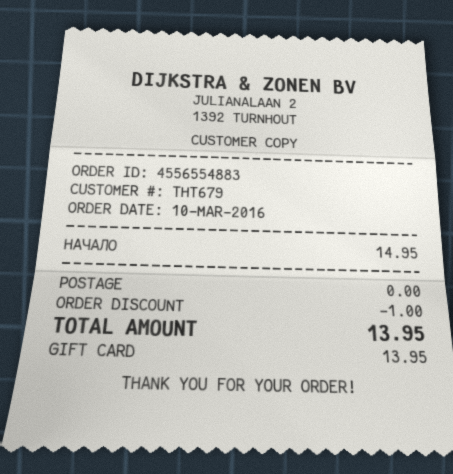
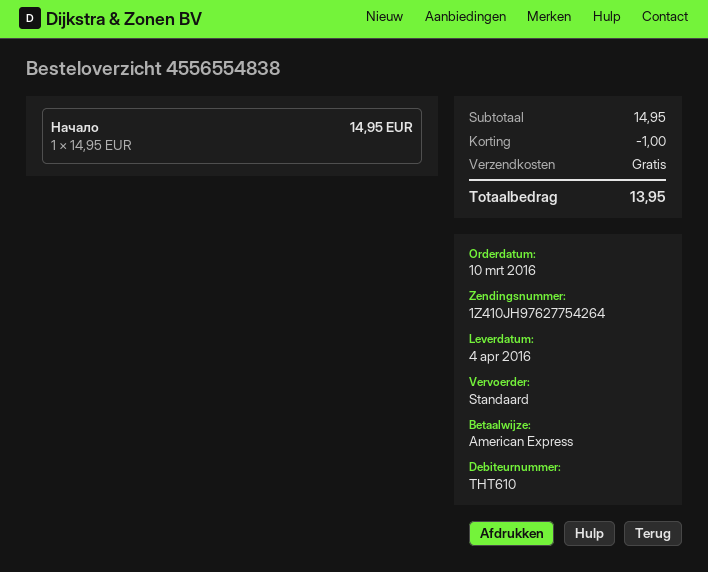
order number: 4556554883 -> 4556554838
customer number: THT679 -> THT610
payment method: gift card -> American Express

